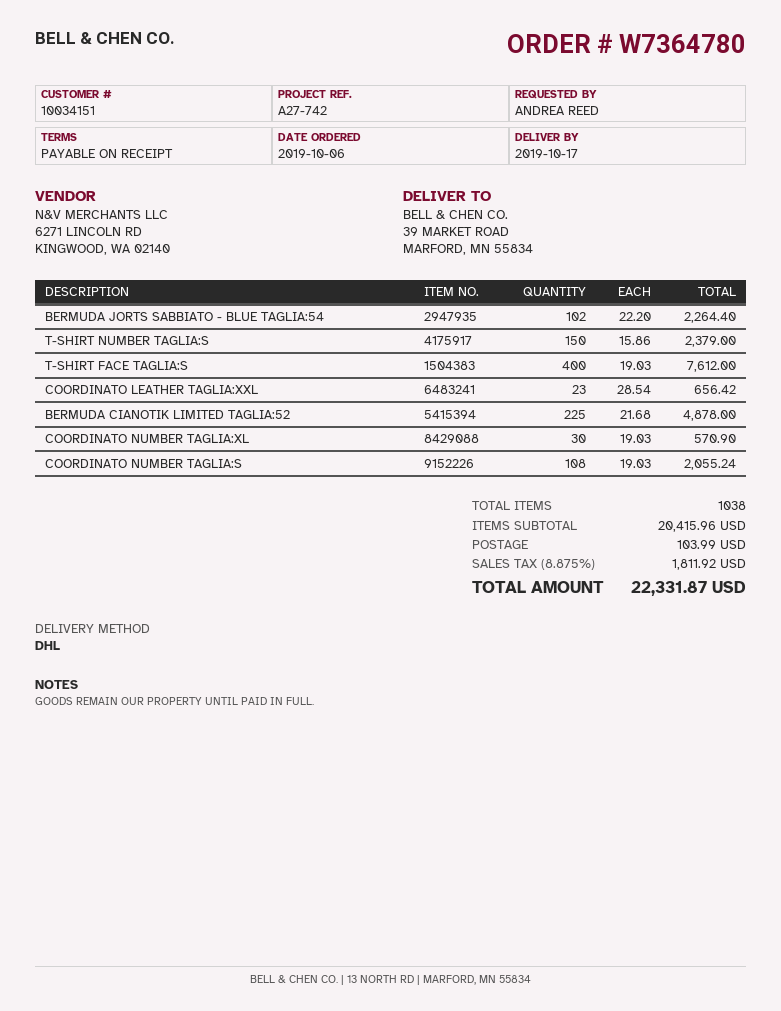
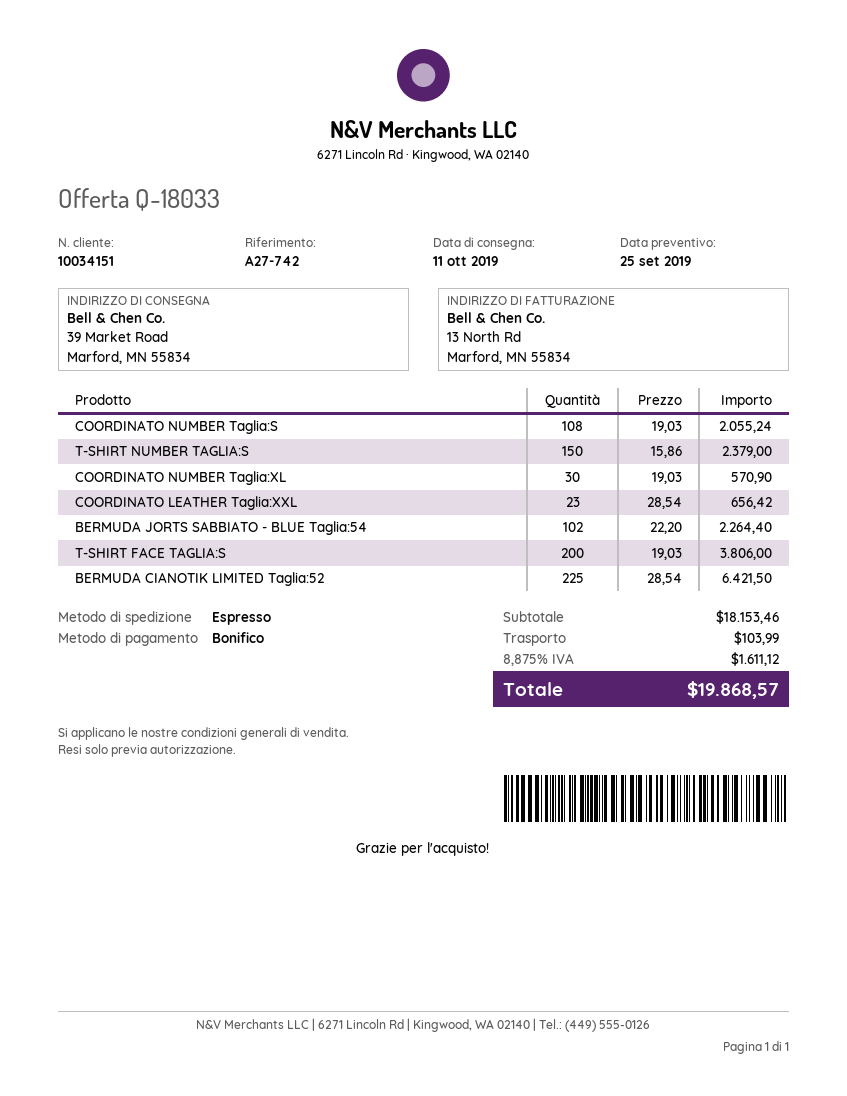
delivery date: 2019-10-17 -> 2019-10-11
shipping method: DHL -> express
T-SHIRT FACE TAGLIA:S: 400 x 19.03 = 7612.00 -> 200 x 19.03 = 3806.00
BERMUDA CIANOTIK LIMITED TAGLIA:52: 225 x 21.68 = 4878.00 -> 225 x 28.54 = 6421.50
subtotal: 20415.96 -> 18153.46
tax: 8.875% = 1811.92 -> 8.875% = 1611.12
total: 22331.87 -> 19868.57

